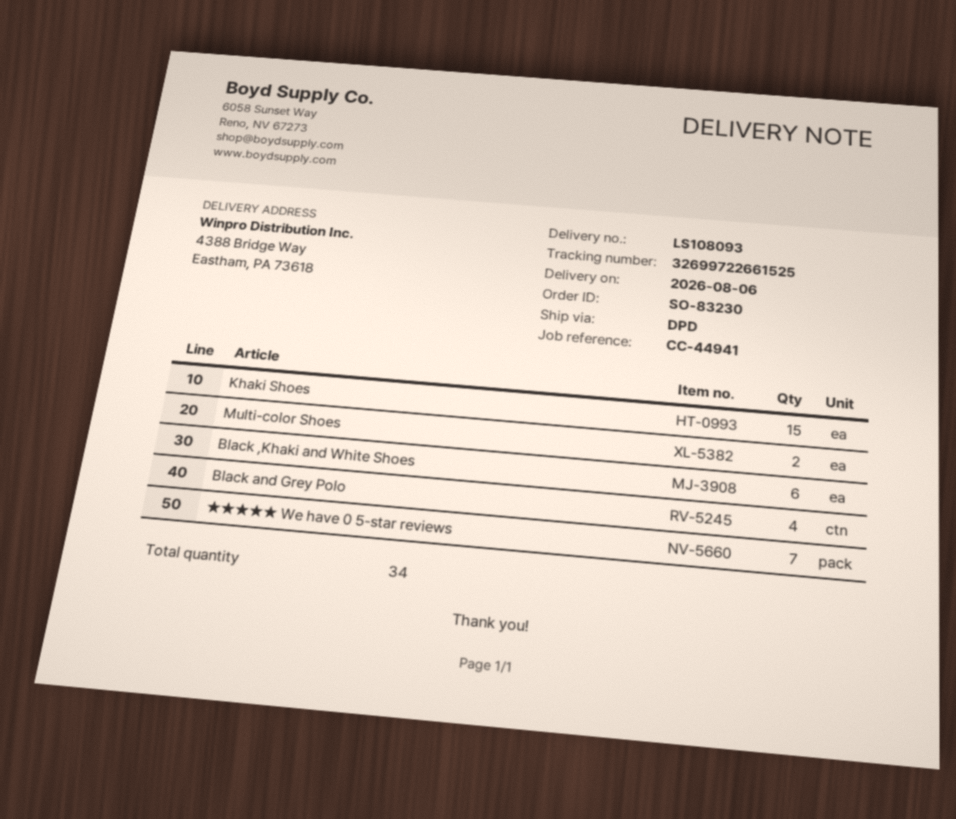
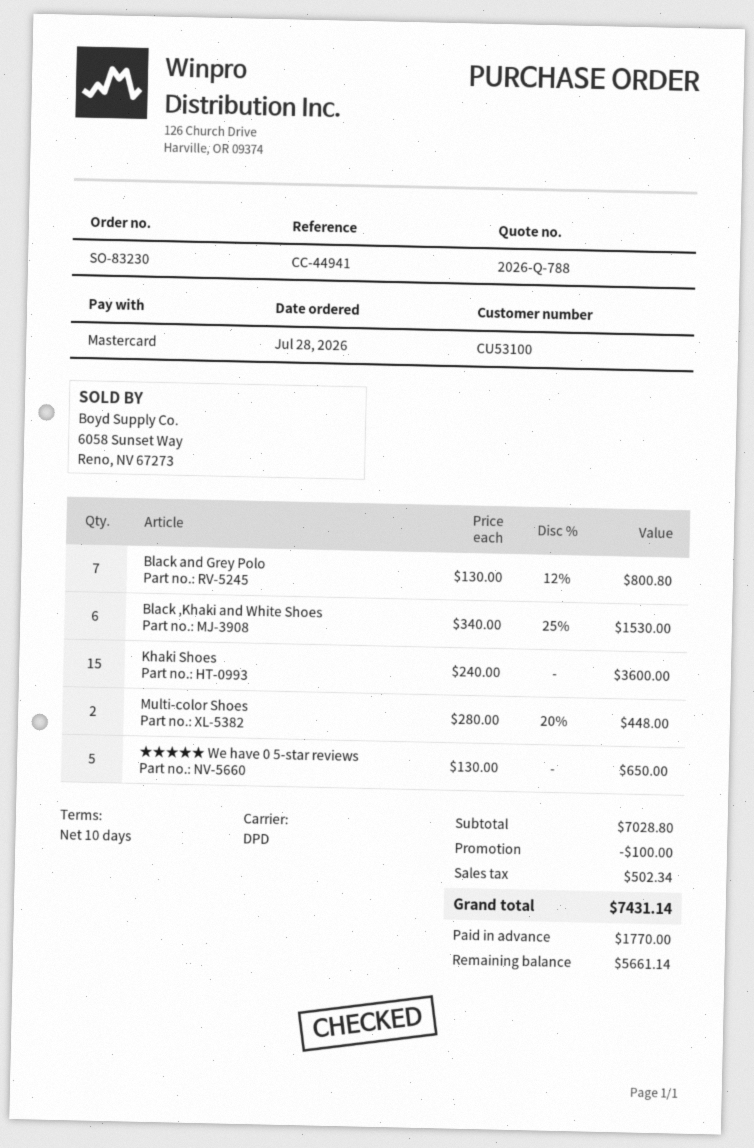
Black and Grey Polo: 4 -> 7
★★★★★ We have 0 5-star reviews: 7 -> 5

